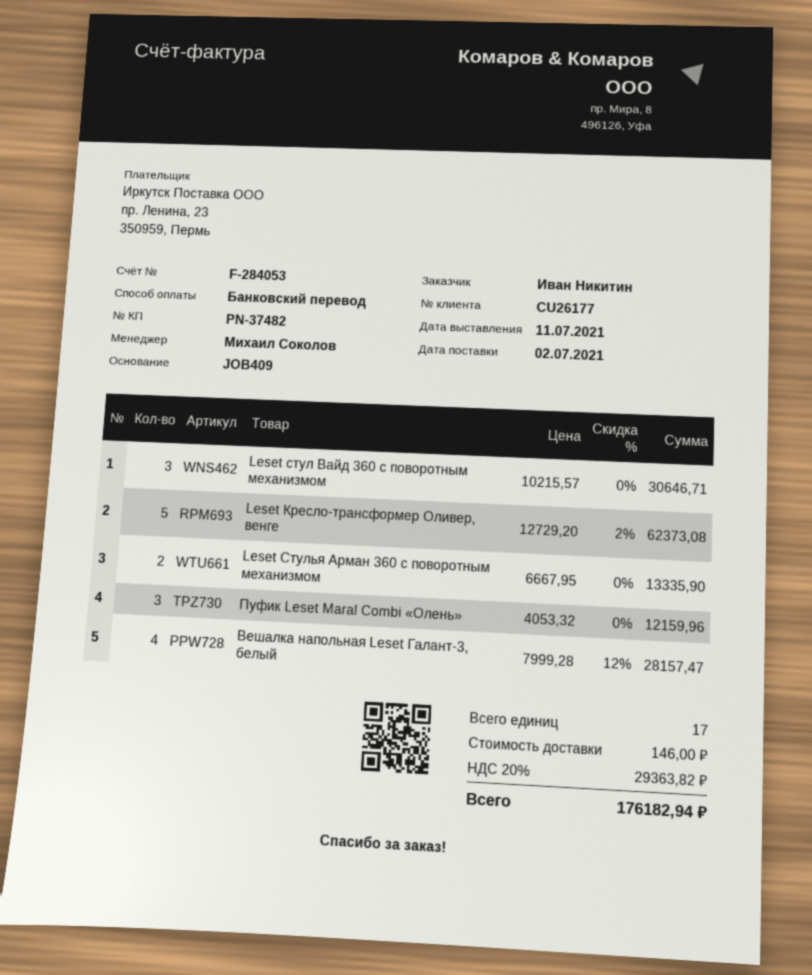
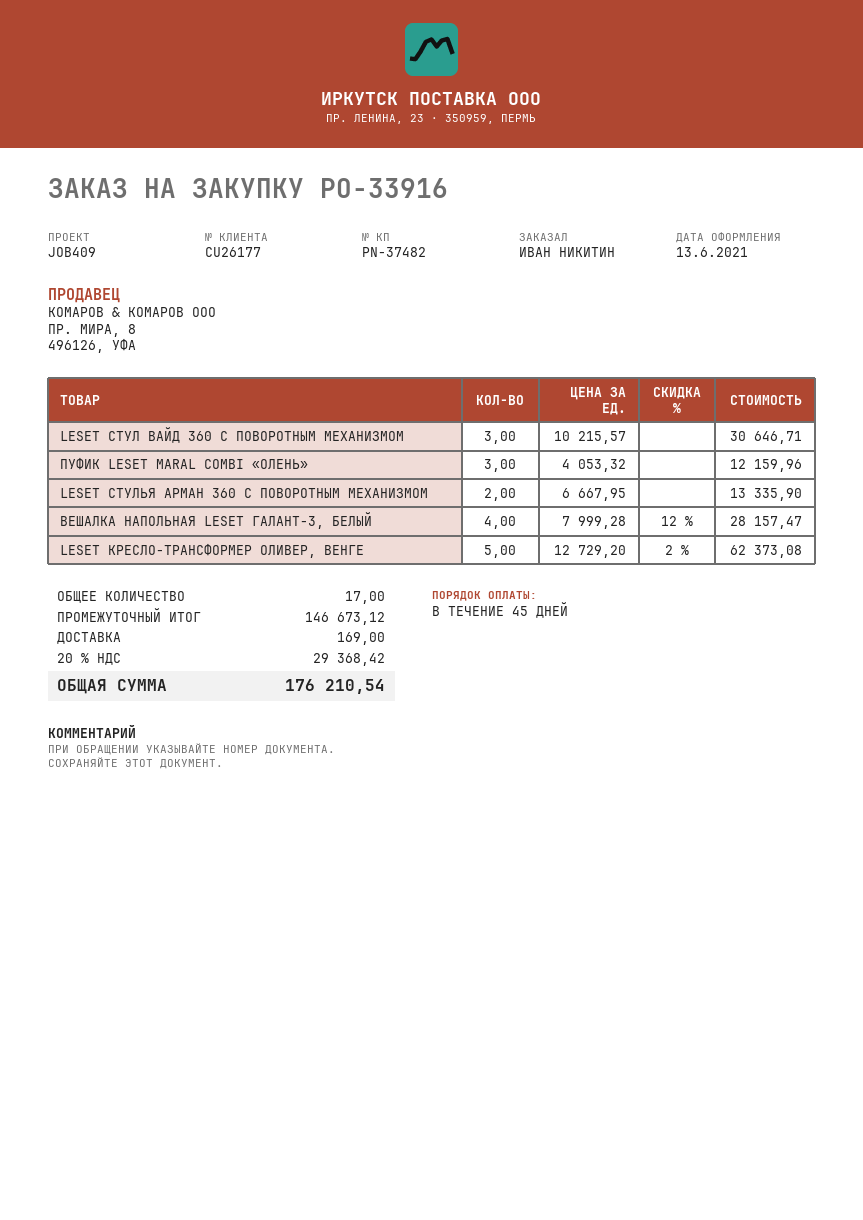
shipping: 146.00 -> 169.00
tax: 20% = 29363.82 -> 20% = 29368.42
total: 176182.94 -> 176210.54

